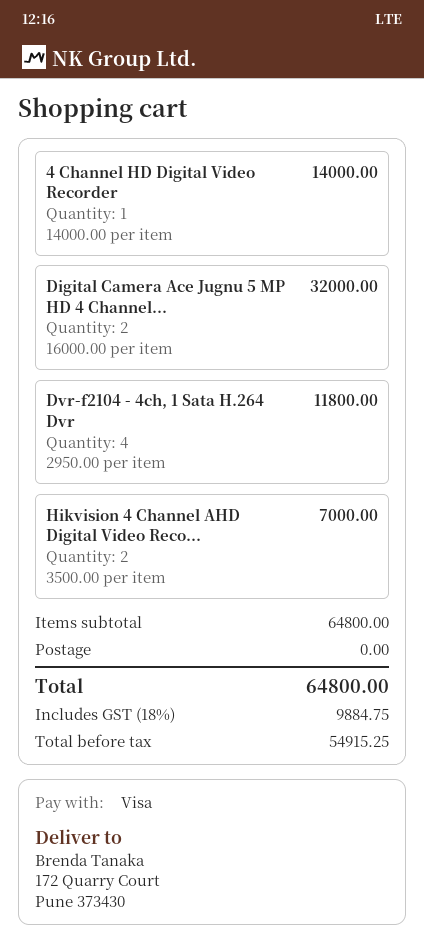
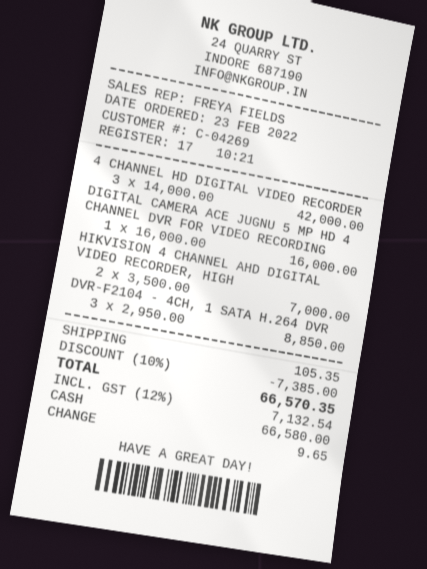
payment method: Visa -> cash
4 Channel HD Digital Video Recorder: 1 x 14000.00 = 14000.00 -> 3 x 14000.00 = 42000.00
Digital Camera Ace Jugnu 5 MP HD 4 Channel...: 2 x 16000.00 = 32000.00 -> 1 x 16000.00 = 16000.00
Dvr-f2104 - 4ch, 1 Sata H.264 Dvr: 4 x 2950.00 = 11800.00 -> 3 x 2950.00 = 8850.00
discount: none -> 10% = 7385.00
shipping: 0.00 -> 105.35
tax: 18% = 9884.75 -> 12% = 7132.54
total: 64800.00 -> 66570.35

